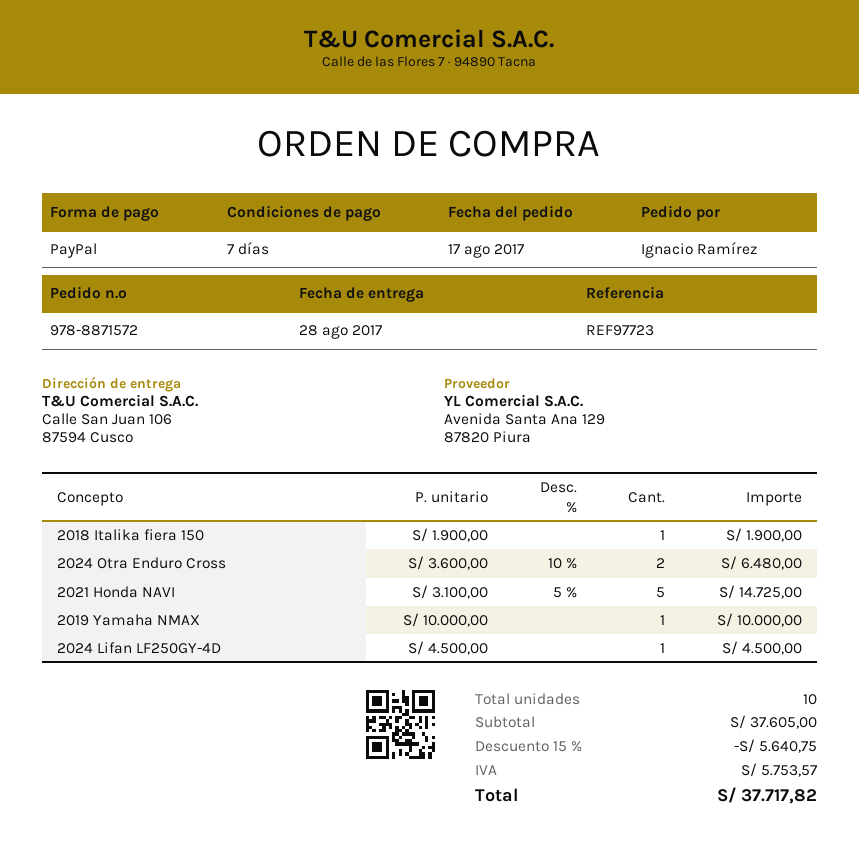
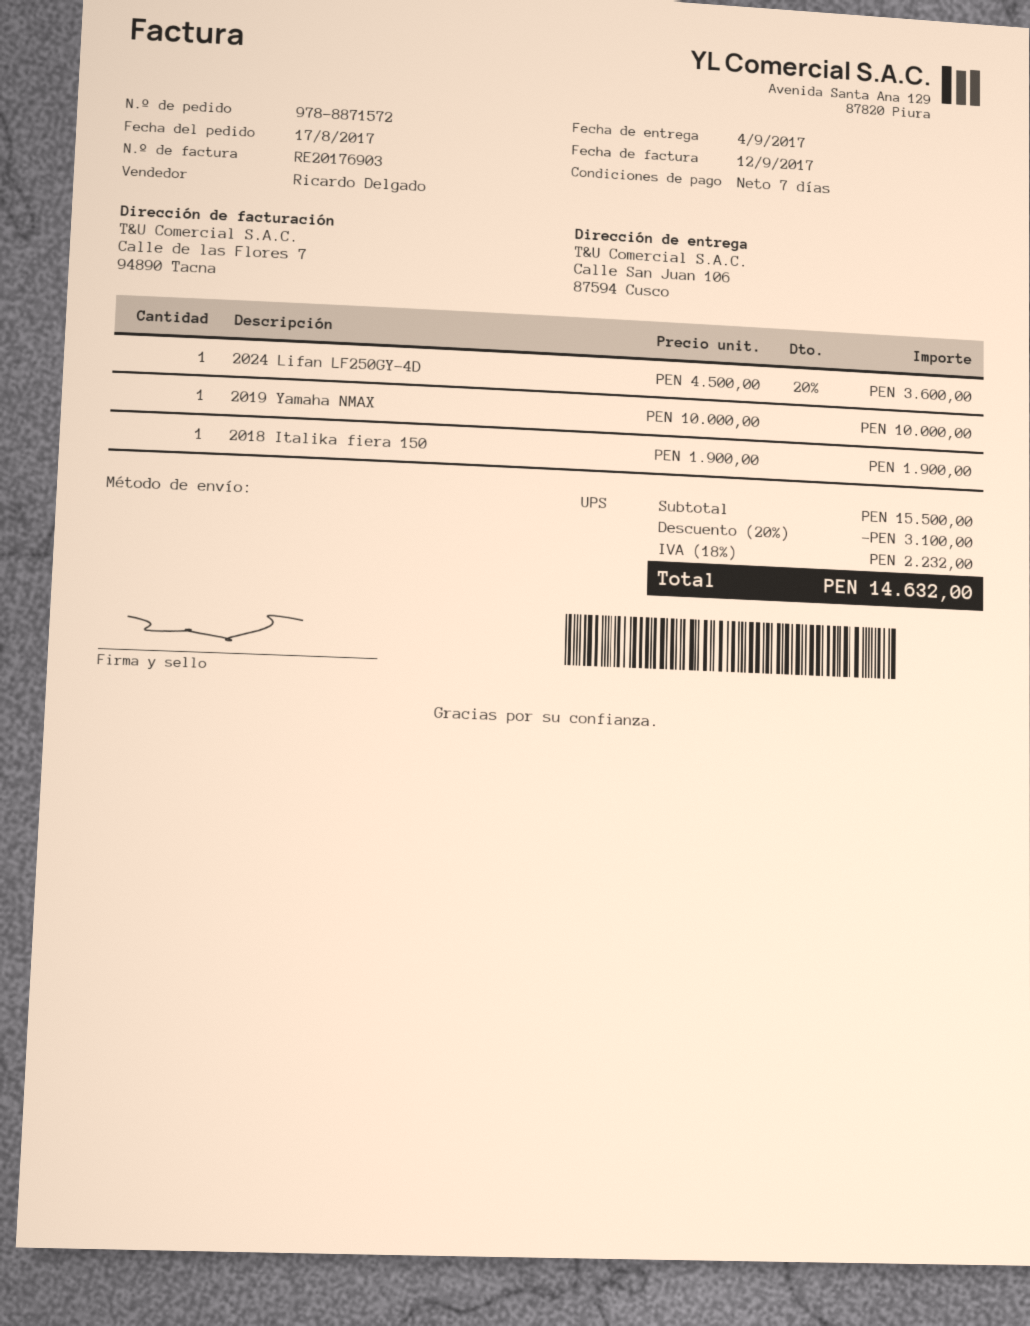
delivery date: 2017-08-28 -> 2017-09-04
2024 Otra Enduro Cross: 2 x 3600.00 - 10% = 6480.00 -> none
2021 Honda NAVI: 5 x 3100.00 - 5% = 14725.00 -> none
2024 Lifan LF250GY-4D: 1 x 4500.00 = 4500.00 -> 1 x 4500.00 - 20% = 3600.00
subtotal: 37605.00 -> 15500.00
discount: 15% = 5640.75 -> 20% = 3100.00
tax: 5753.57 -> 2232.00
total: 37717.82 -> 14632.00

